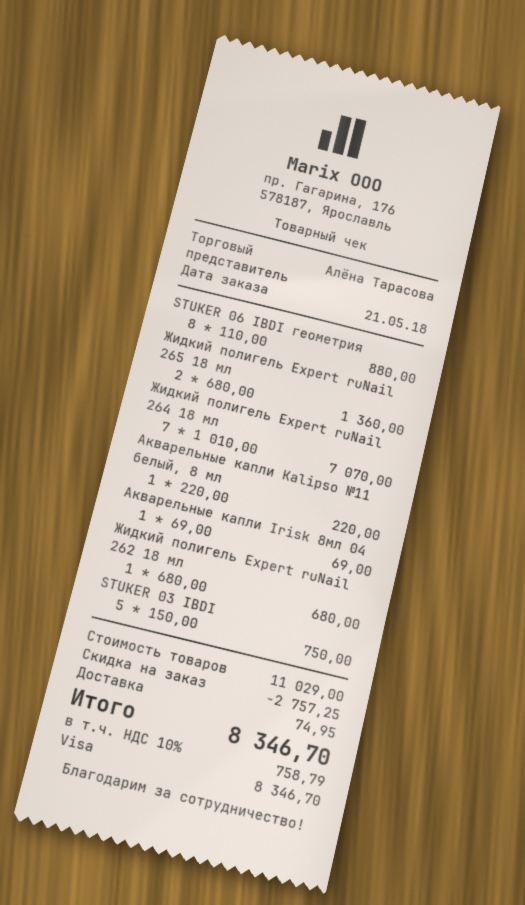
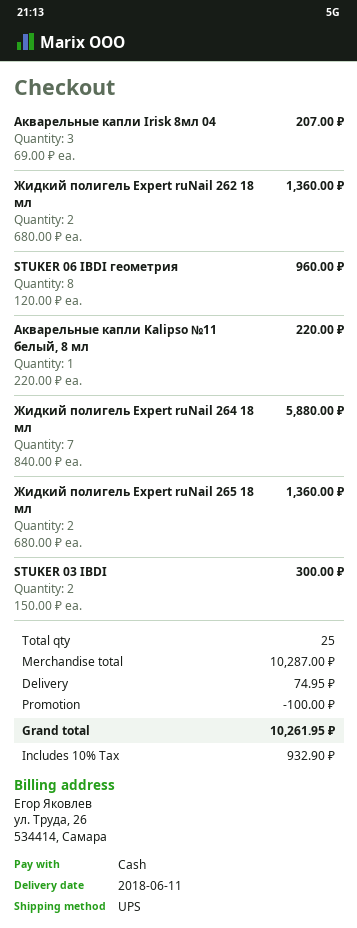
payment method: Visa -> cash
STUKER 06 IBDI геометрия: 8 x 110.00 = 880.00 -> 8 x 120.00 = 960.00
Жидкий полигель Expert ruNail 264 18 мл: 7 x 1010.00 = 7070.00 -> 7 x 840.00 = 5880.00
Акварельные капли Irisk 8мл 04: 1 x 69.00 = 69.00 -> 3 x 69.00 = 207.00
Жидкий полигель Expert ruNail 262 18 мл: 1 x 680.00 = 680.00 -> 2 x 680.00 = 1360.00
STUKER 03 IBDI: 5 x 150.00 = 750.00 -> 2 x 150.00 = 300.00
subtotal: 11029.00 -> 10287.00
discount: 2757.25 -> 100.00
tax: 10% = 758.79 -> 10% = 932.90
total: 8346.70 -> 10261.95

